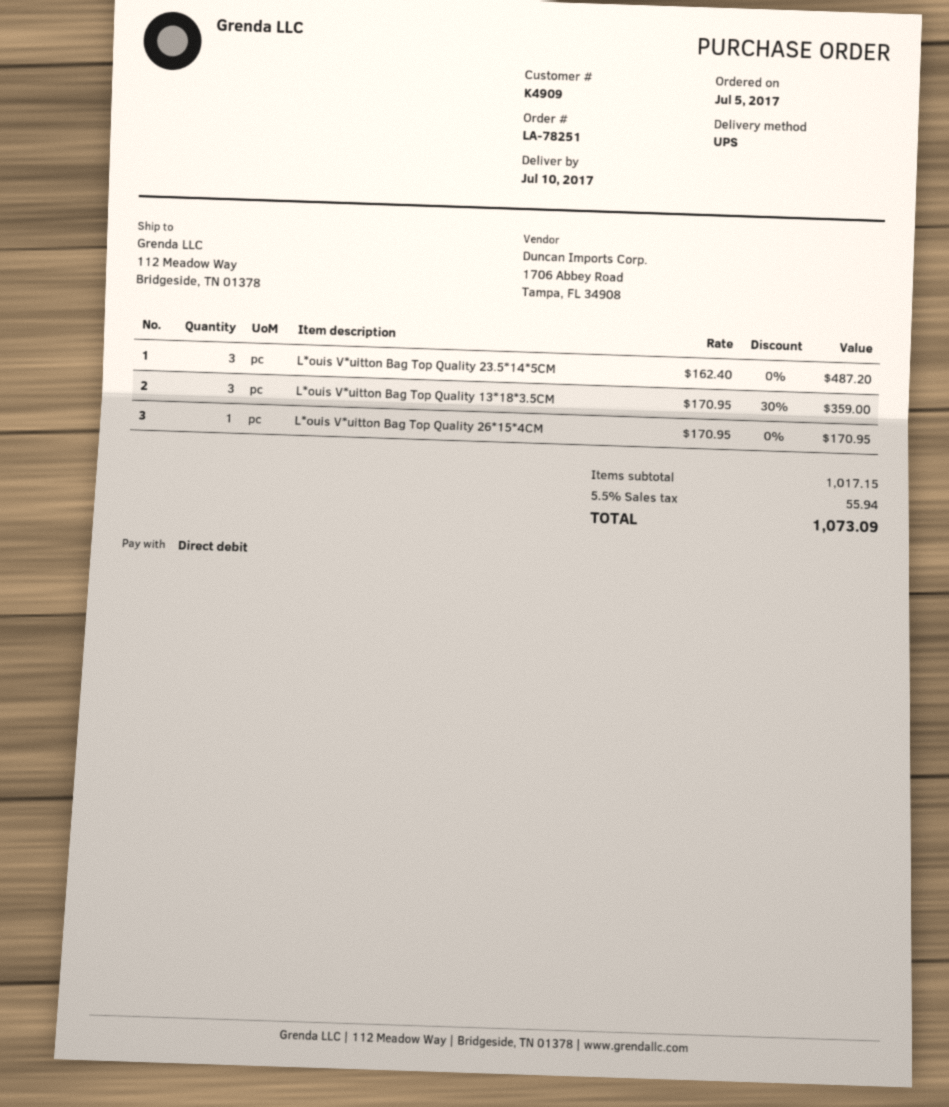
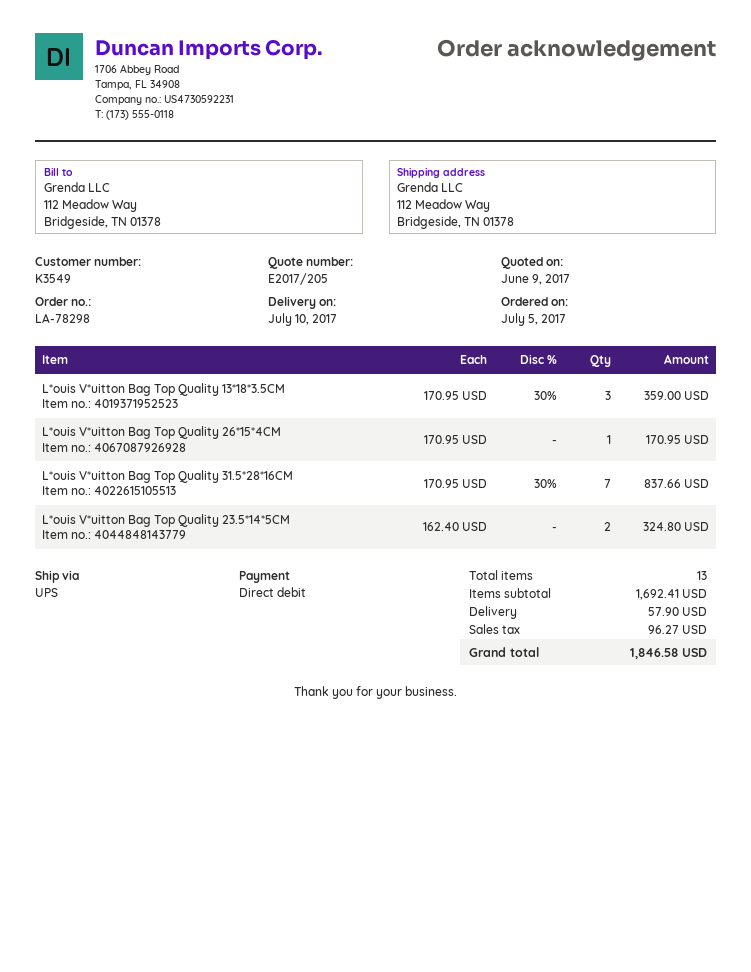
order number: LA-78251 -> LA-78298
customer number: K4909 -> K3549
L*ouis V*uitton Bag Top Quality 23.5*14*5CM: 3 x 162.40 = 487.20 -> 2 x 162.40 = 324.80
L*ouis V*uitton Bag Top Quality 31.5*28*16CM: none -> 7 x 170.95 - 30% = 837.66
subtotal: 1017.15 -> 1692.41
shipping: none -> 57.90
tax: 55.94 -> 96.27
total: 1073.09 -> 1846.58

